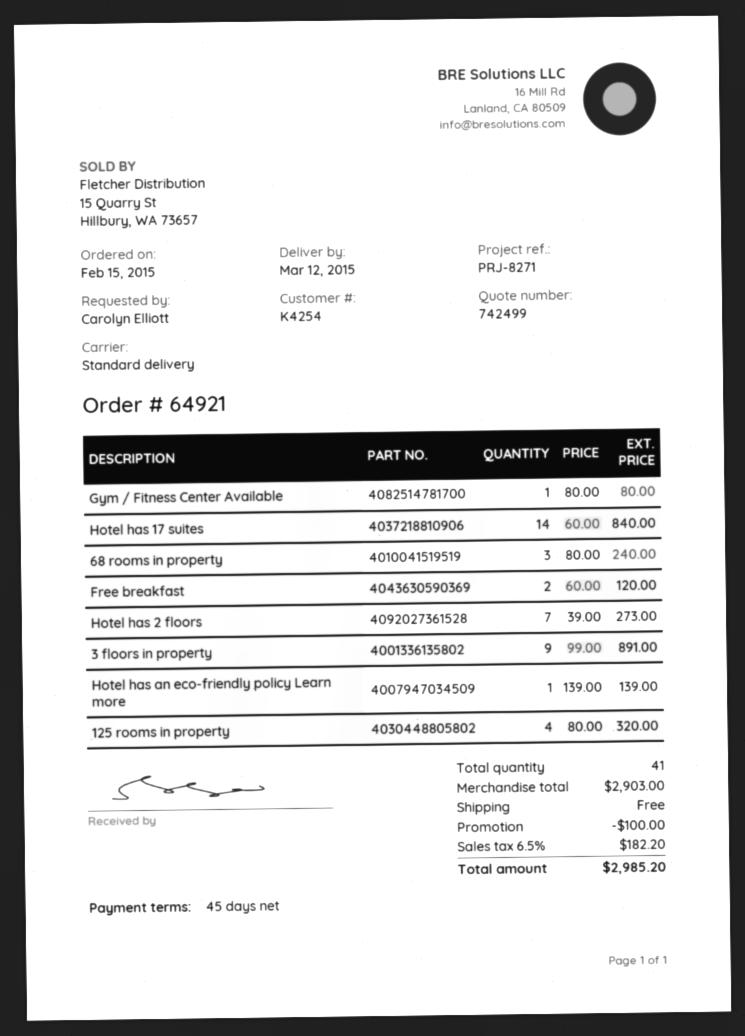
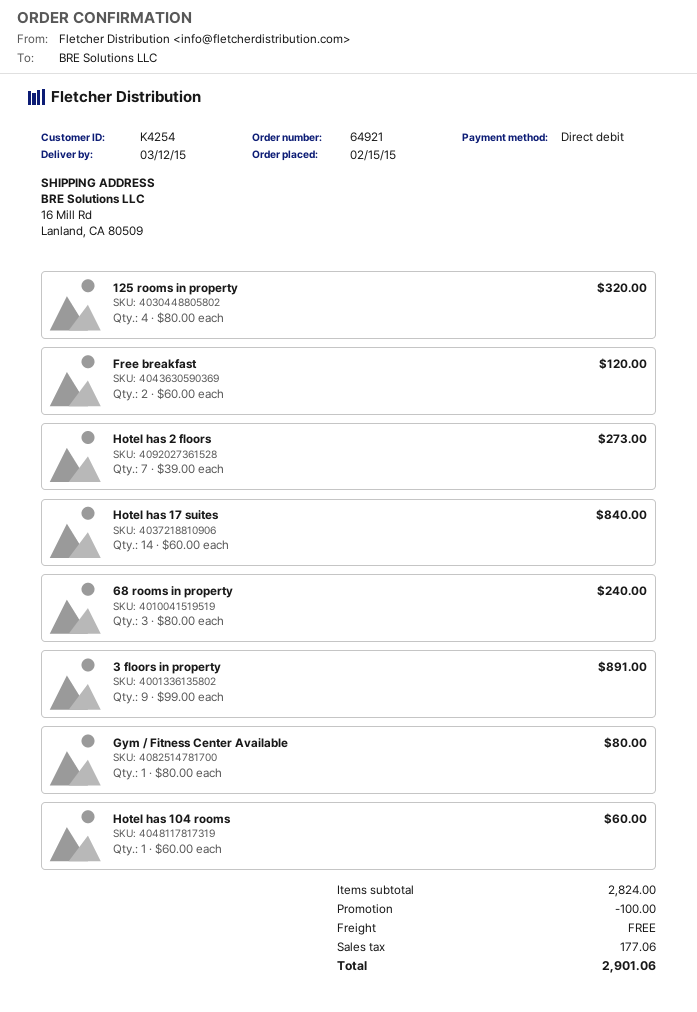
Hotel has an eco-friendly policy Learn more: 1 x 139.00 = 139.00 -> none
Hotel has 104 rooms: none -> 1 x 60.00 = 60.00
subtotal: 2903.00 -> 2824.00
tax: 182.20 -> 177.06
total: 2985.20 -> 2901.06

